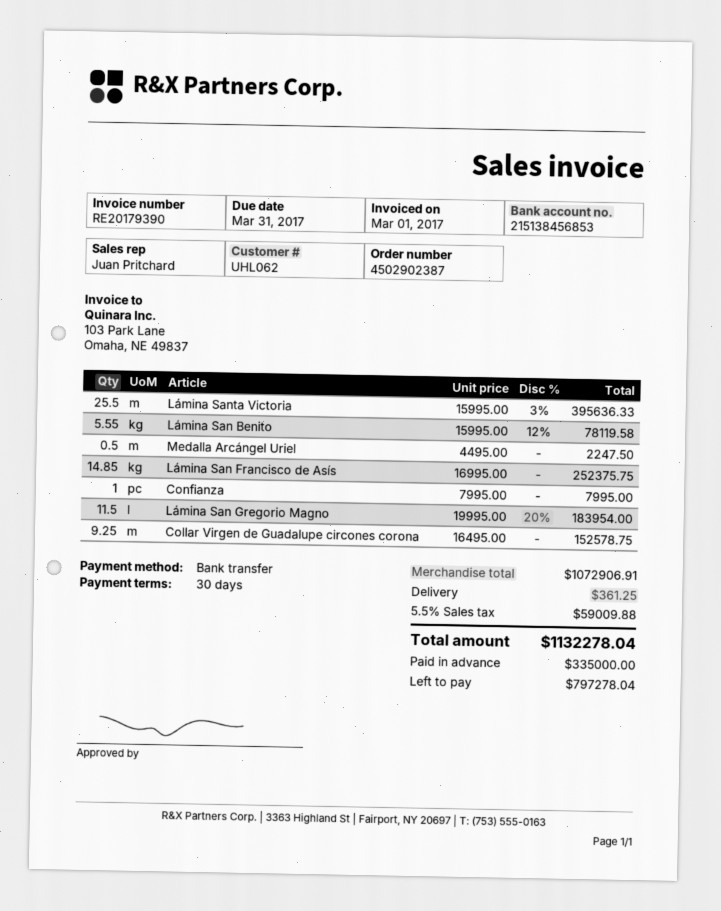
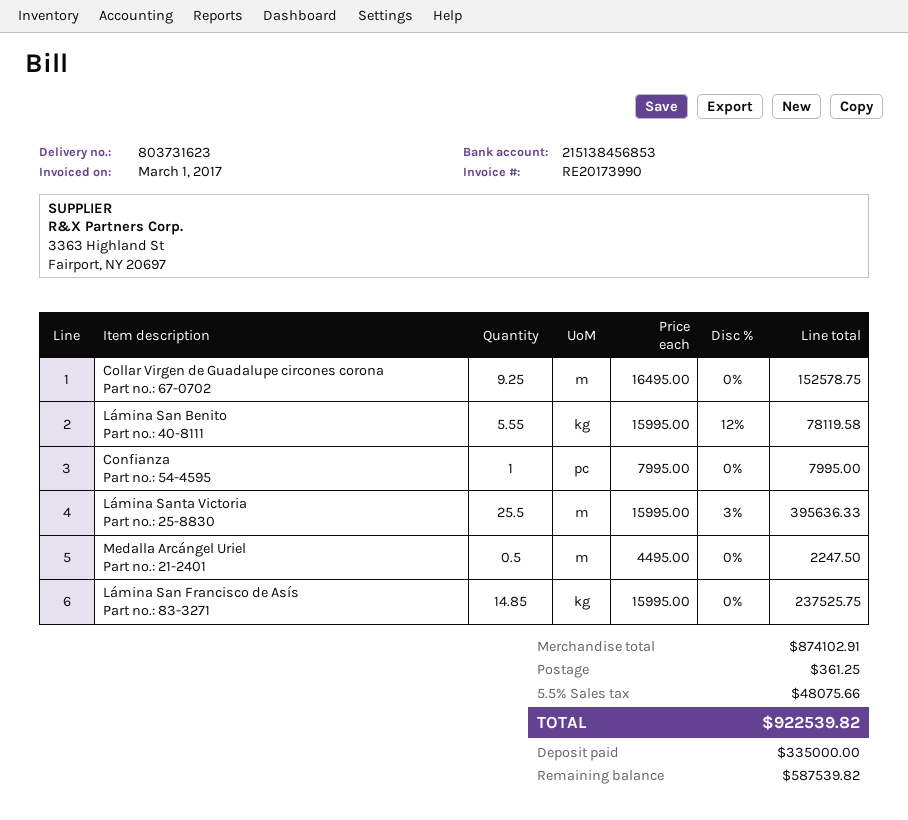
invoice number: RE20179390 -> RE20173990
Lámina San Francisco de Asís: 14.85 x 16995.00 = 252375.75 -> 14.85 x 15995.00 = 237525.75
Lámina San Gregorio Magno: 11.5 x 19995.00 - 20% = 183954.00 -> none
subtotal: 1072906.91 -> 874102.91
tax: 5.5% = 59009.88 -> 5.5% = 48075.66
total: 1132278.04 -> 922539.82
balance: 797278.04 -> 587539.82

